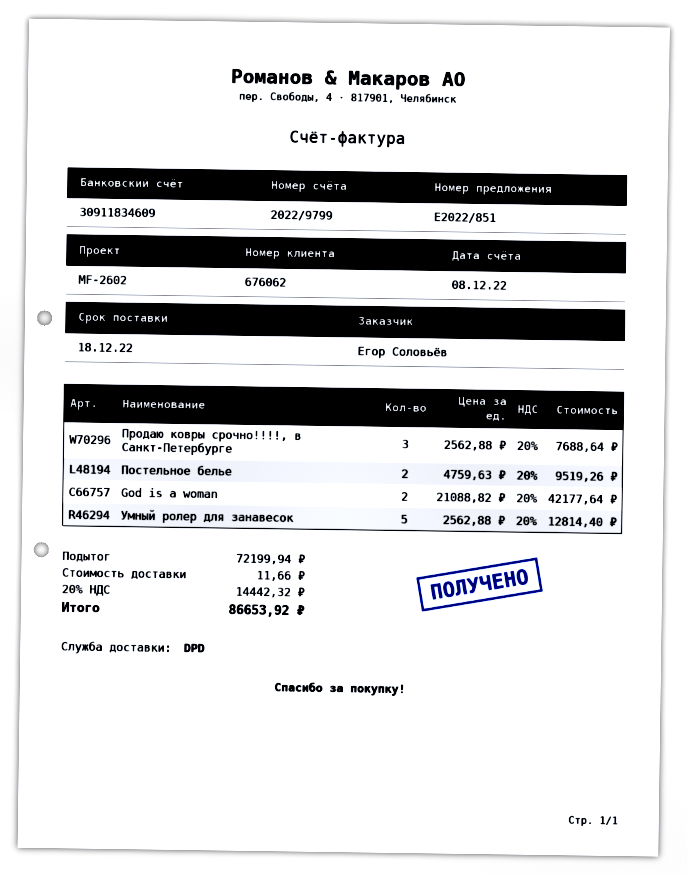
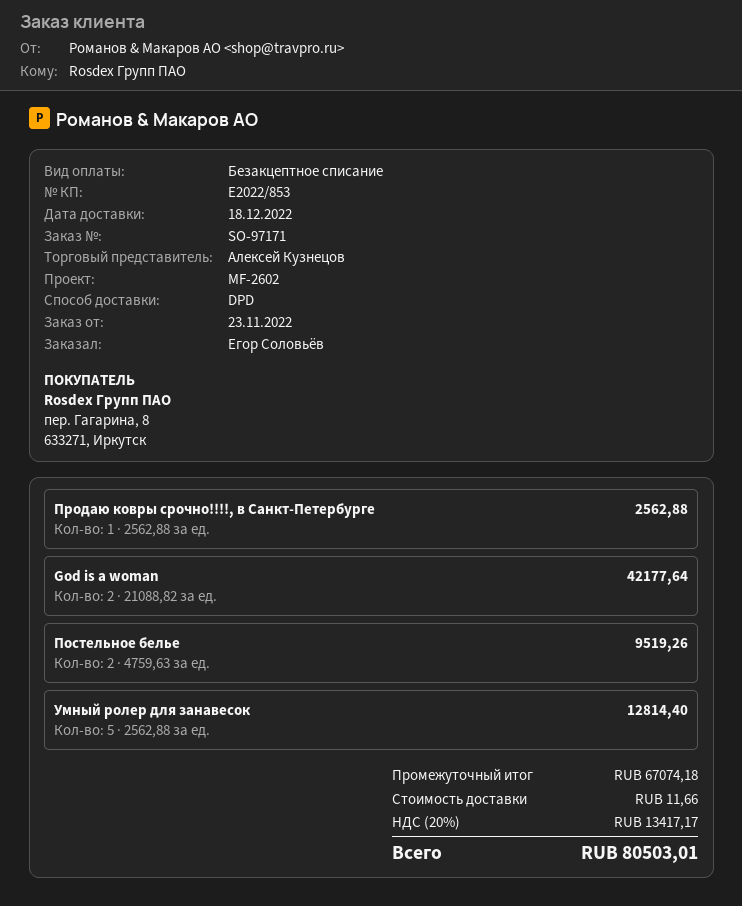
quote number: E2022/851 -> E2022/853
Продаю ковры срочно!!!!, в Санкт-Петербурге: 3 x 2562.88 = 7688.64 -> 1 x 2562.88 = 2562.88
subtotal: 72199.94 -> 67074.18
tax: 20% = 14442.32 -> 20% = 13417.17
total: 86653.92 -> 80503.01

